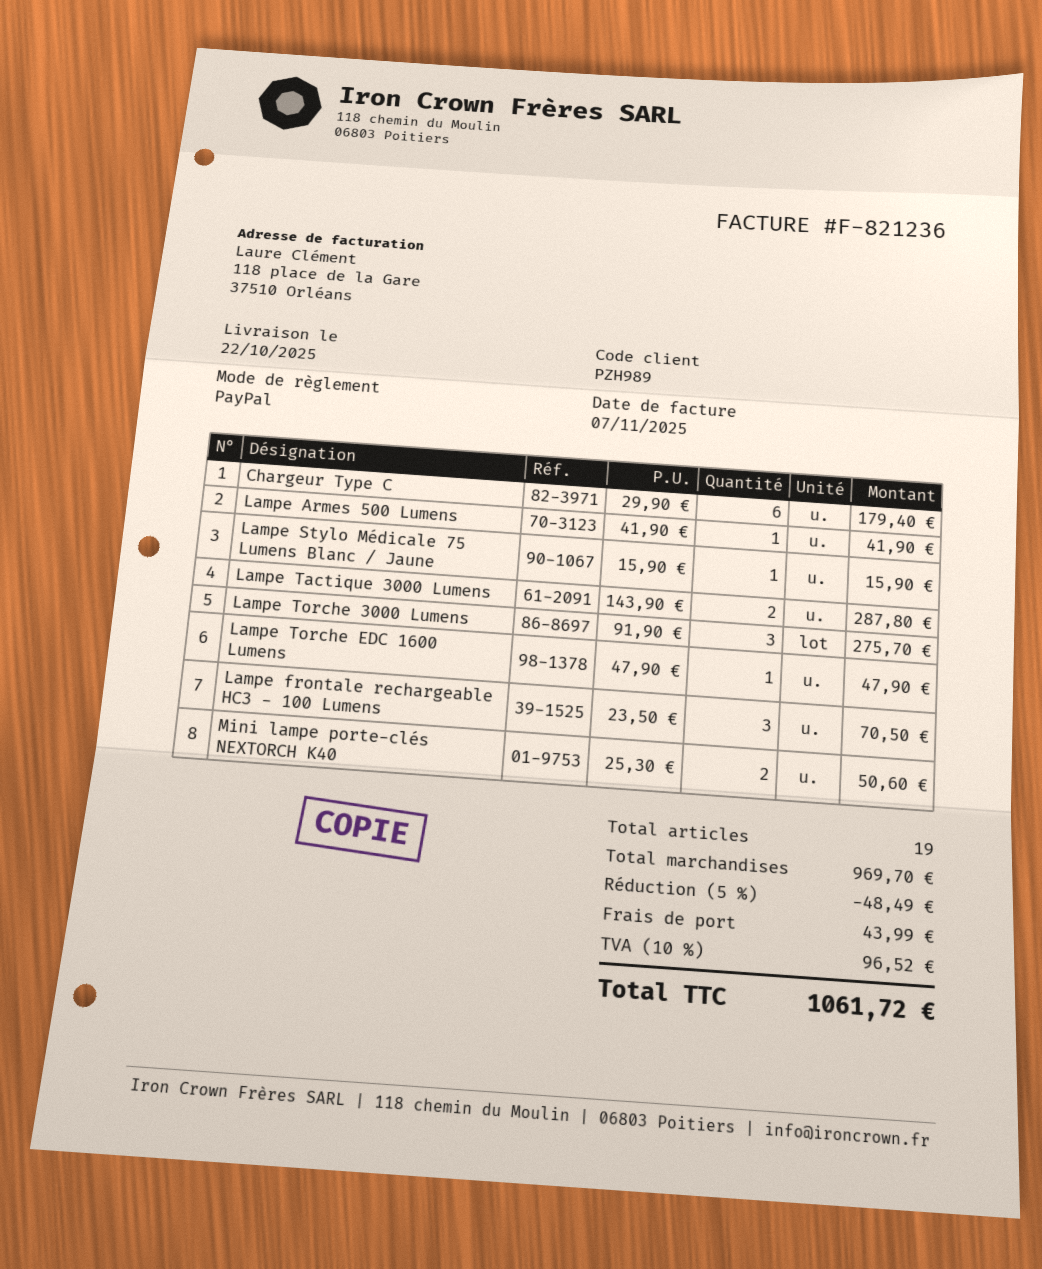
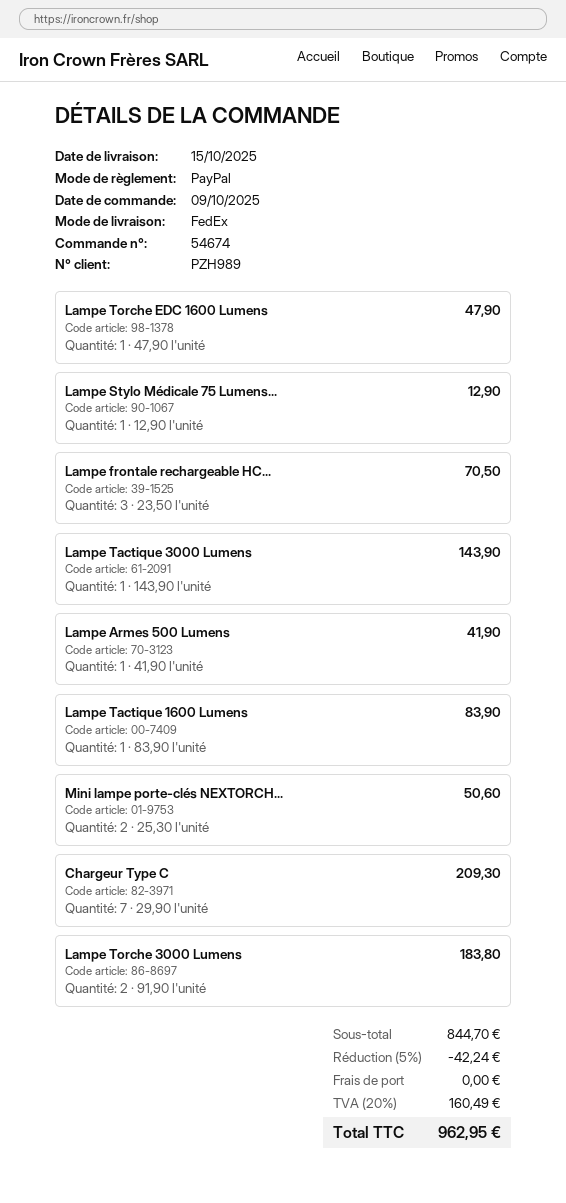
delivery date: 2025-10-22 -> 2025-10-15
Chargeur Type C: 6 x 29.90 = 179.40 -> 7 x 29.90 = 209.30
Lampe Stylo Médicale 75 Lumens Blanc / Jaune: 1 x 15.90 = 15.90 -> 1 x 12.90 = 12.90
Lampe Tactique 3000 Lumens: 2 x 143.90 = 287.80 -> 1 x 143.90 = 143.90
Lampe Torche 3000 Lumens: 3 x 91.90 = 275.70 -> 2 x 91.90 = 183.80
Lampe Tactique 1600 Lumens: none -> 1 x 83.90 = 83.90
subtotal: 969.70 -> 844.70
discount: 5% = 48.49 -> 5% = 42.24
shipping: 43.99 -> 0.00
tax: 10% = 96.52 -> 20% = 160.49
total: 1061.72 -> 962.95

